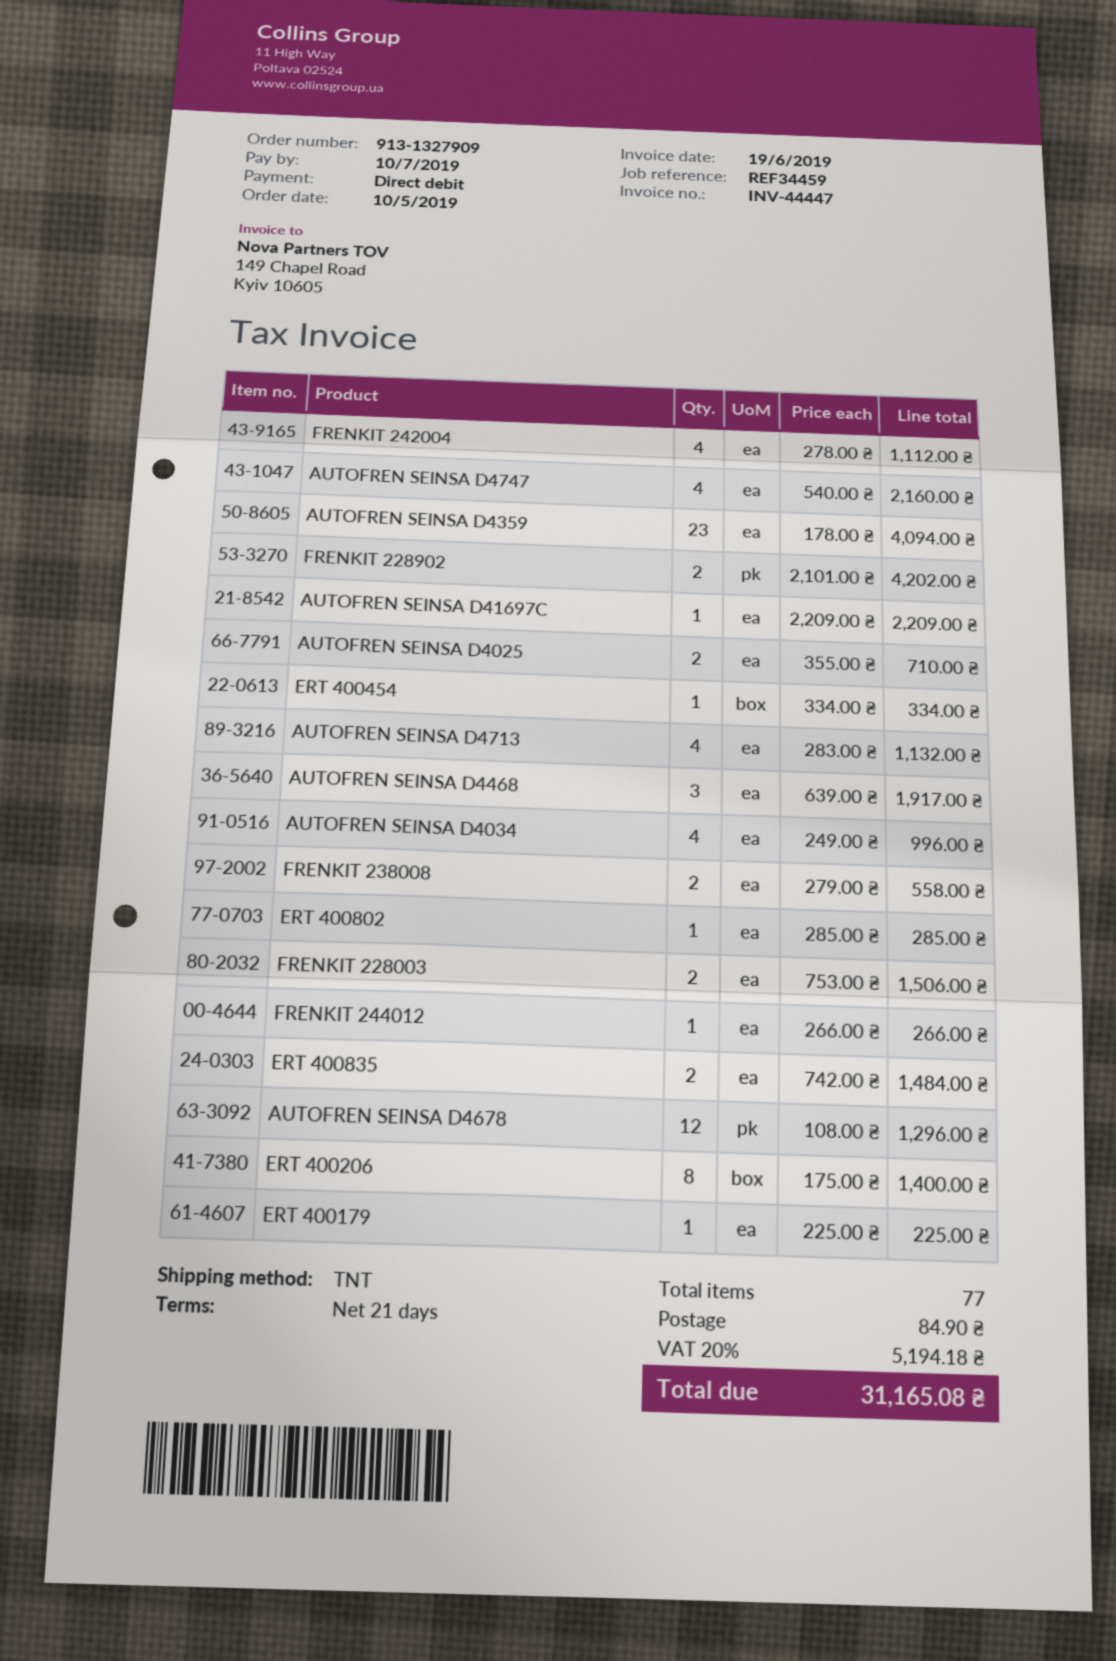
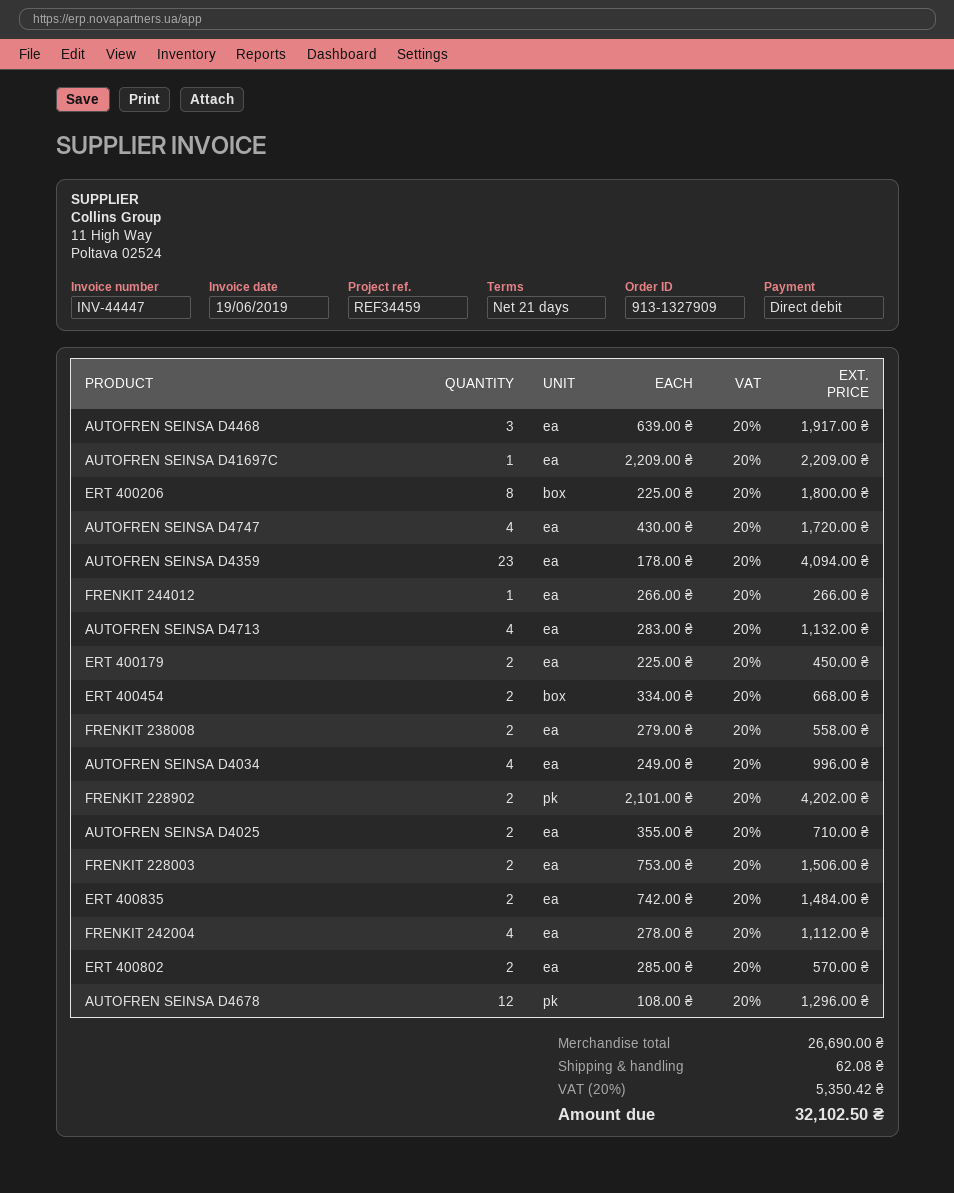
AUTOFREN SEINSA D4747: 4 x 540.00 = 2160.00 -> 4 x 430.00 = 1720.00
ERT 400454: 1 x 334.00 = 334.00 -> 2 x 334.00 = 668.00
ERT 400802: 1 x 285.00 = 285.00 -> 2 x 285.00 = 570.00
ERT 400206: 8 x 175.00 = 1400.00 -> 8 x 225.00 = 1800.00
ERT 400179: 1 x 225.00 = 225.00 -> 2 x 225.00 = 450.00
shipping: 84.90 -> 62.08
tax: 20% = 5194.18 -> 20% = 5350.42
total: 31165.08 -> 32102.50

